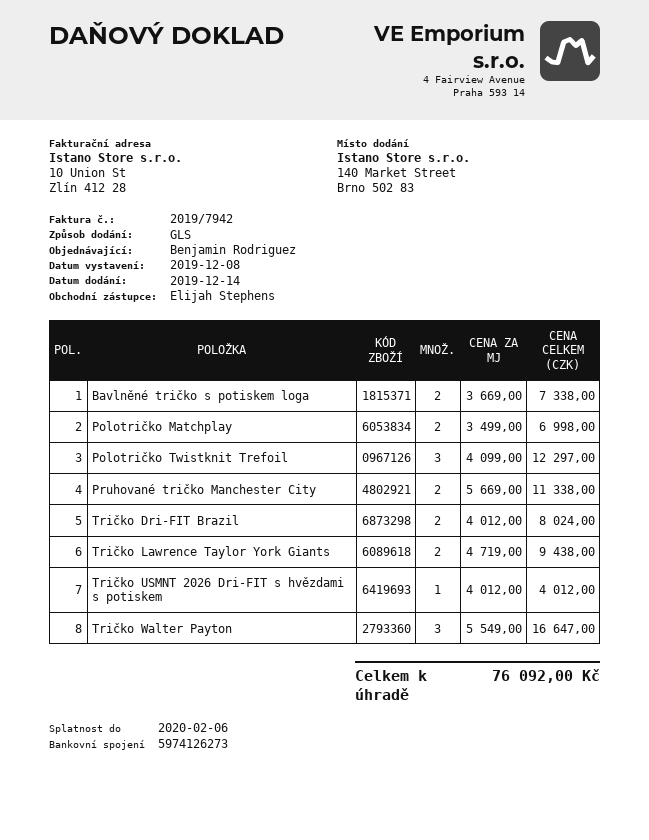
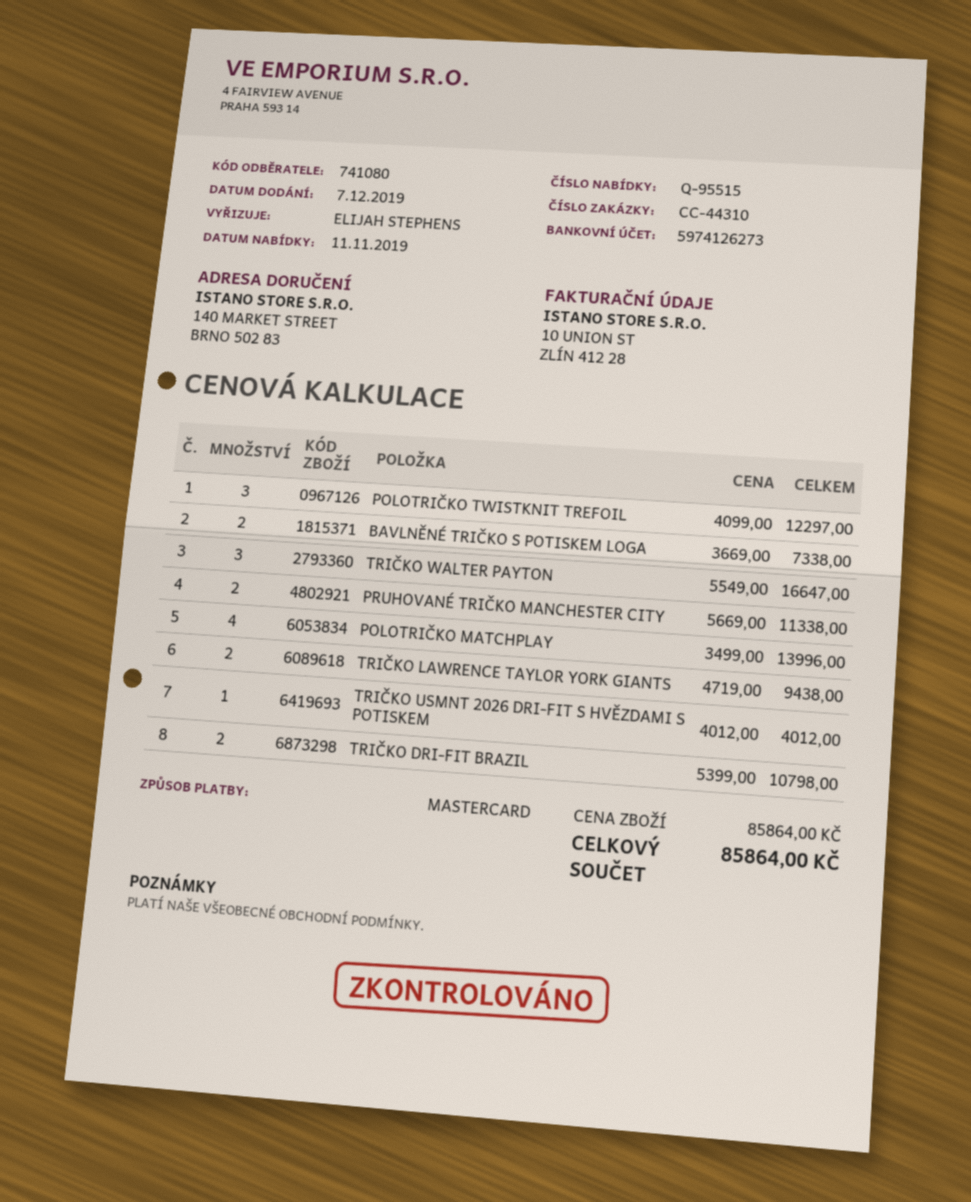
delivery date: 2019-12-14 -> 2019-12-07
Polotričko Matchplay: 2 x 3499.00 = 6998.00 -> 4 x 3499.00 = 13996.00
Tričko Dri-FIT Brazil: 2 x 4012.00 = 8024.00 -> 2 x 5399.00 = 10798.00
total: 76092.00 -> 85864.00

